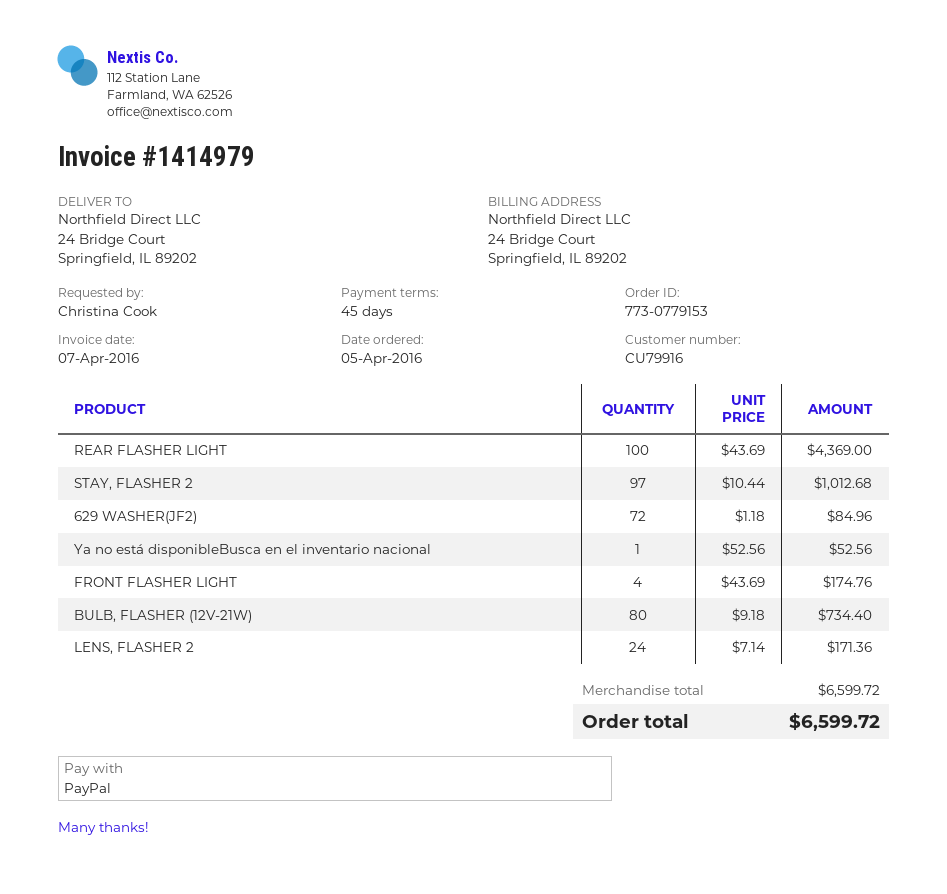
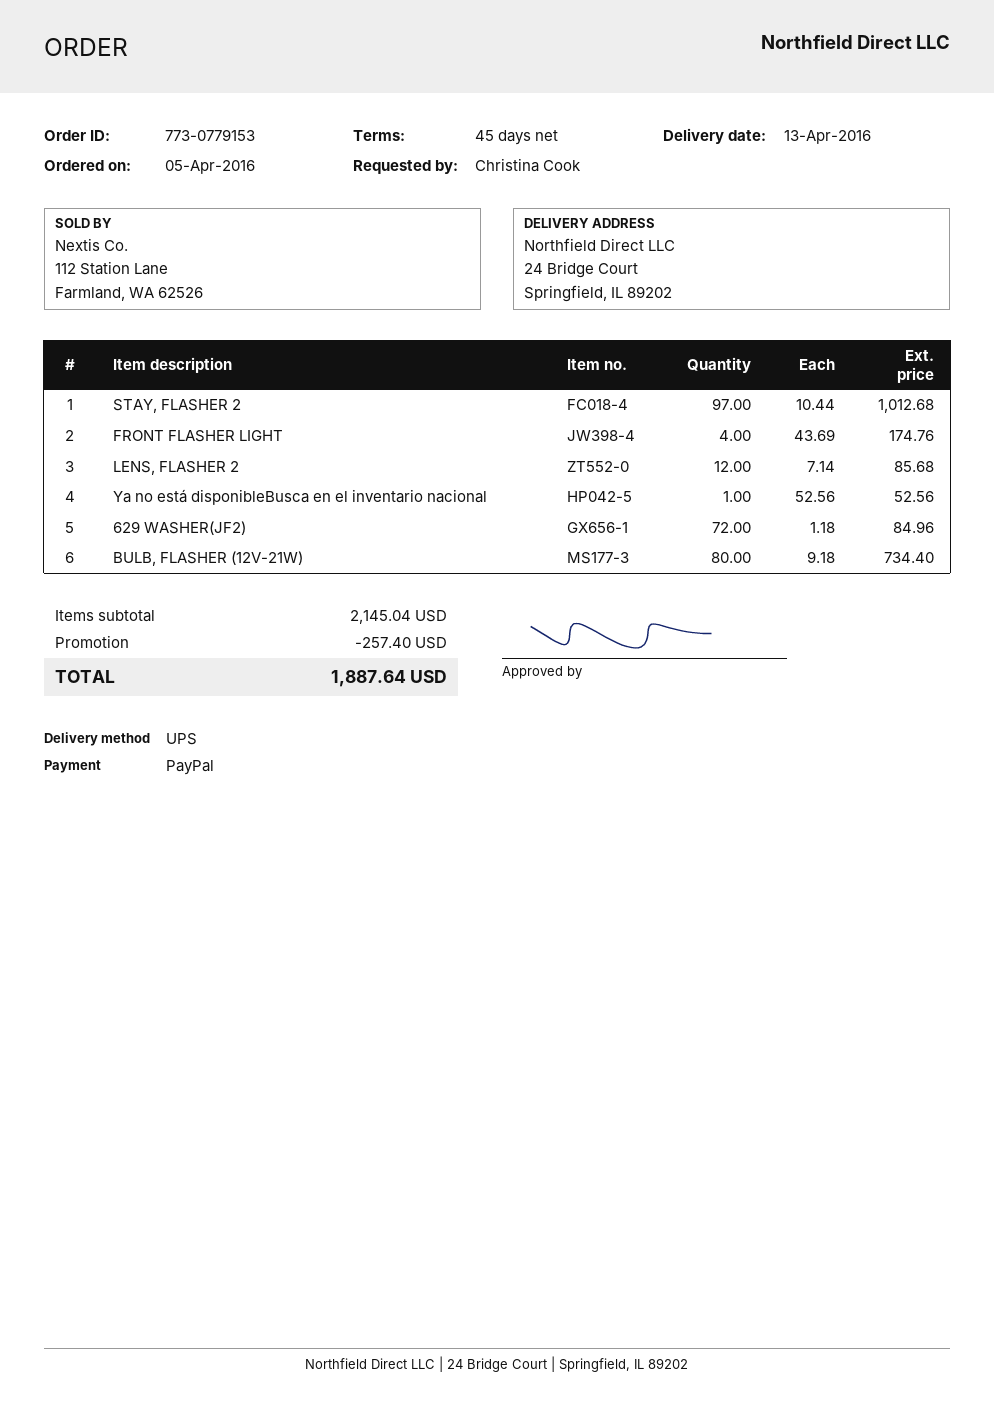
REAR FLASHER LIGHT: 100 x 43.69 = 4369.00 -> none
LENS, FLASHER 2: 24 x 7.14 = 171.36 -> 12 x 7.14 = 85.68
subtotal: 6599.72 -> 2145.04
discount: none -> 257.40
total: 6599.72 -> 1887.64

